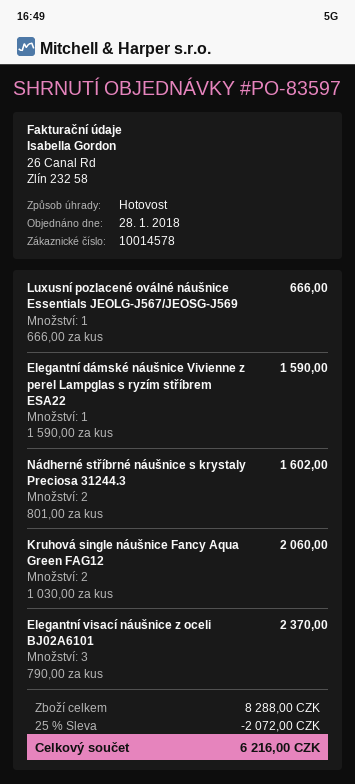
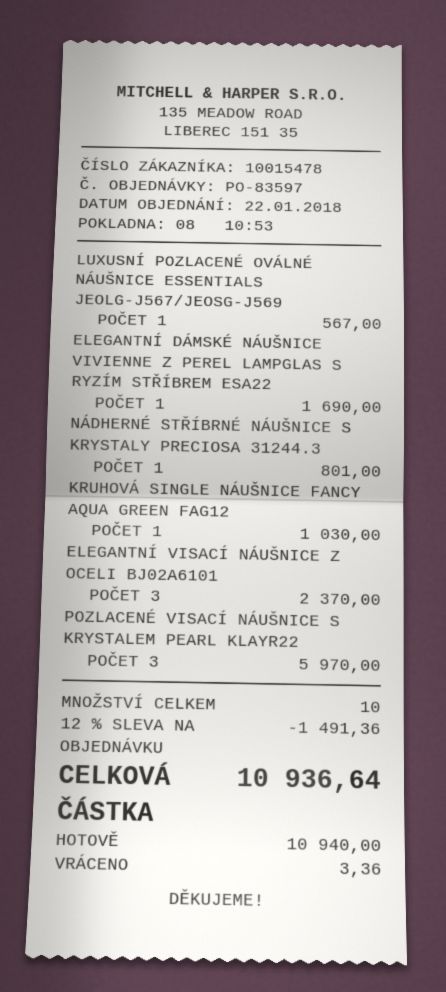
order date: 2018-01-28 -> 2018-01-22
customer number: 10014578 -> 10015478
Luxusní pozlacené oválné náušnice Essentials JEOLG-J567/JEOSG-J569: 1 for 666.00 -> 1 for 567.00
Elegantní dámské náušnice Vivienne z perel Lampglas s ryzím stříbrem ESA22: 1 for 1590.00 -> 1 for 1690.00
Nádherné stříbrné náušnice s krystaly Preciosa 31244.3: 2 for 1602.00 -> 1 for 801.00
Kruhová single náušnice Fancy Aqua Green FAG12: 2 for 2060.00 -> 1 for 1030.00
POZLACENÉ VISACÍ NÁUŠNICE S KRYSTALEM PEARL KLAYR22: none -> 3 for 5970.00
discount: 25% = 2072.00 -> 12% = 1491.36
total: 6216.00 -> 10936.64

